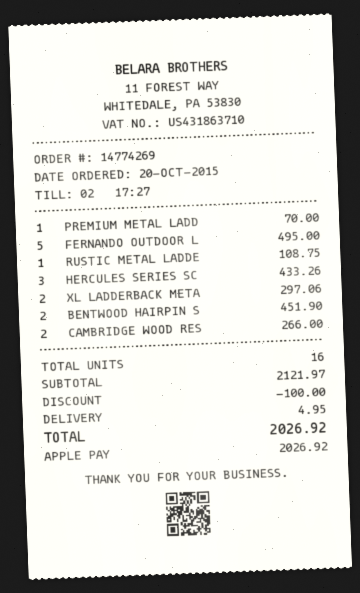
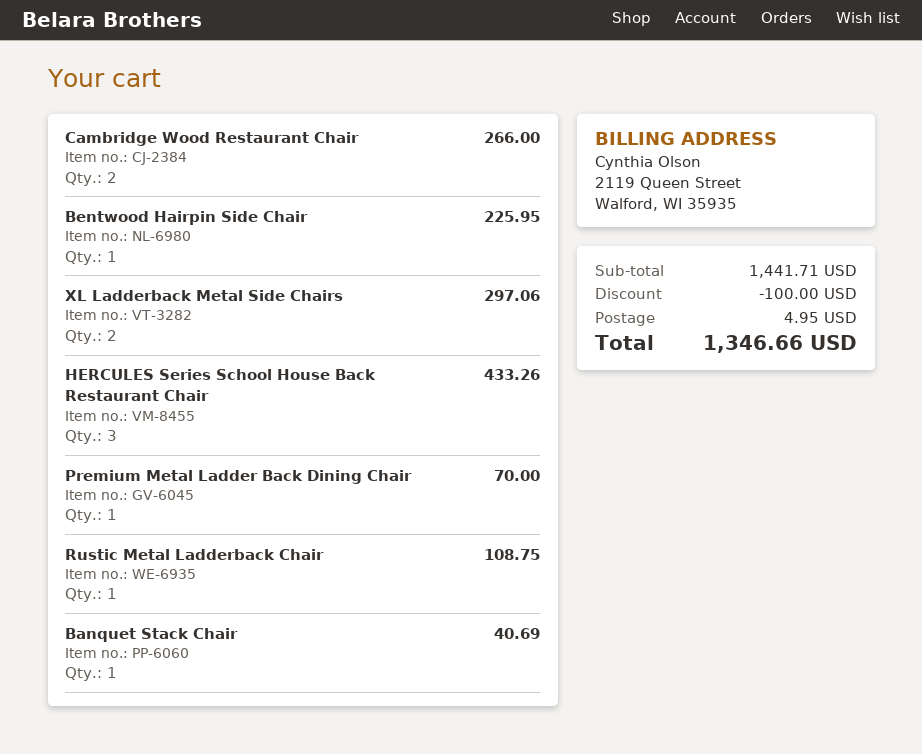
FERNANDO OUTDOOR L: 5 for 495.00 -> none
BENTWOOD HAIRPIN S: 2 for 451.90 -> 1 for 225.95
Banquet Stack Chair: none -> 1 for 40.69
subtotal: 2121.97 -> 1441.71
total: 2026.92 -> 1346.66

